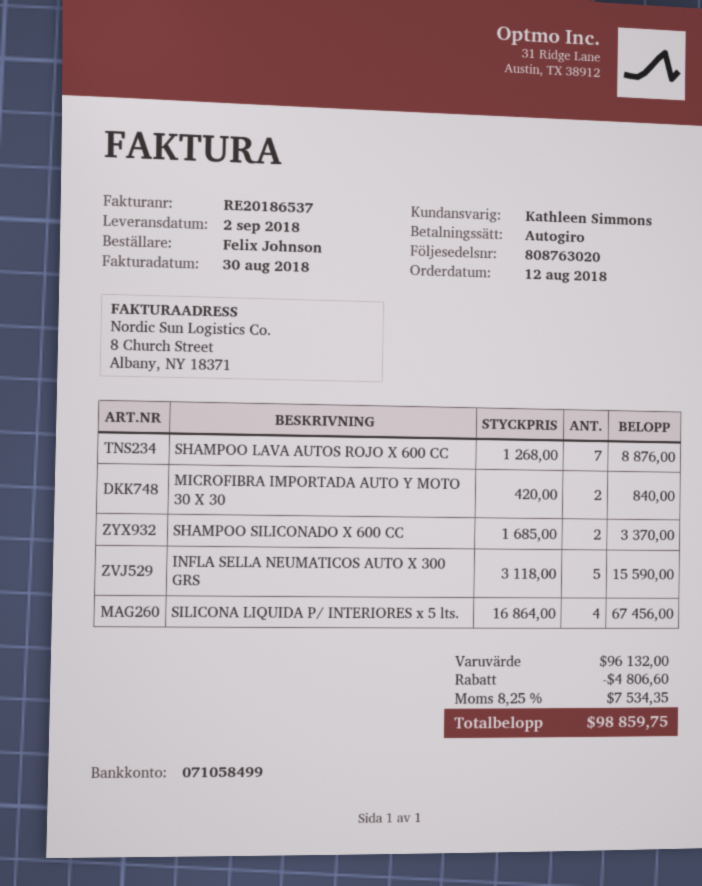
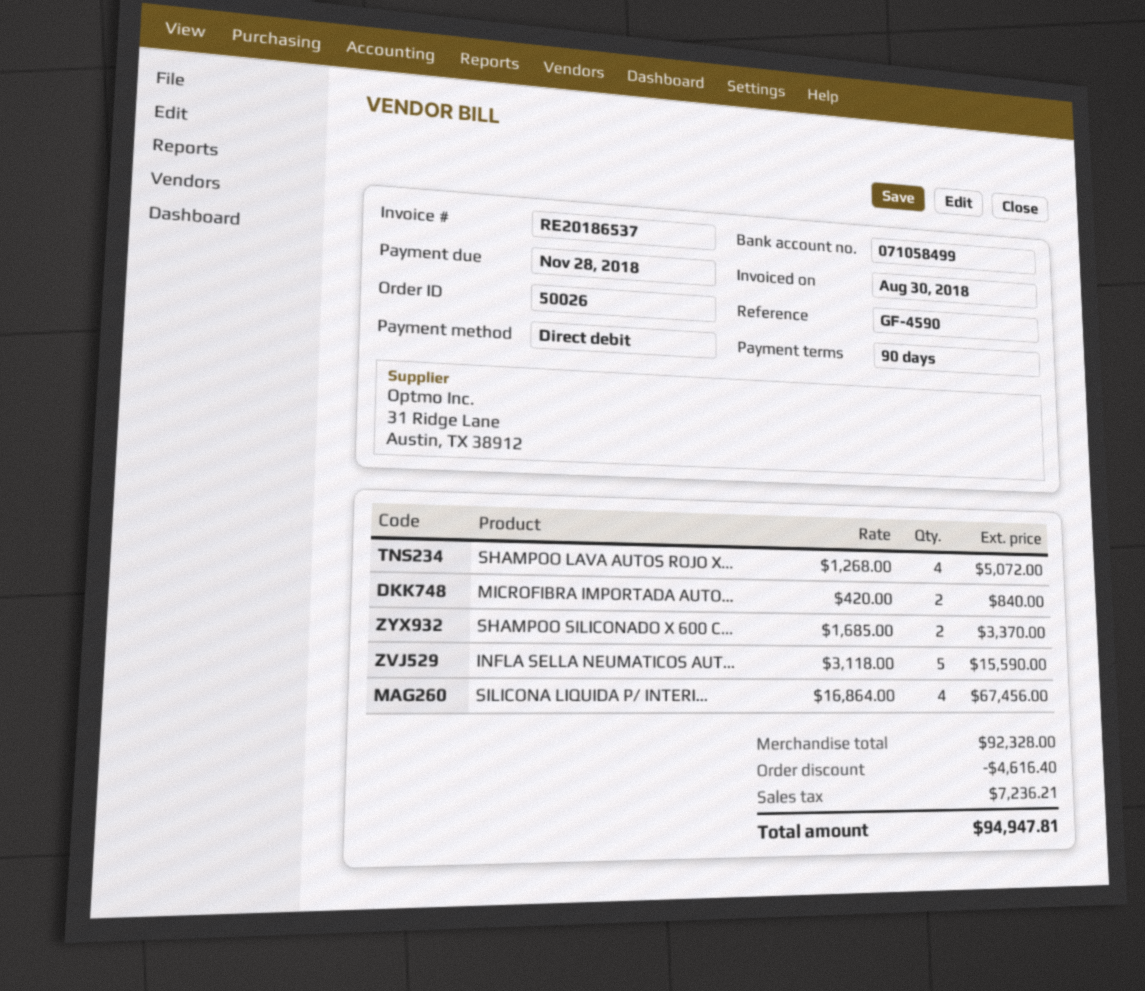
SHAMPOO LAVA AUTOS ROJO X 600 CC: 7 x 1268.00 = 8876.00 -> 4 x 1268.00 = 5072.00
subtotal: 96132.00 -> 92328.00
discount: 4806.60 -> 4616.40
tax: 7534.35 -> 7236.21
total: 98859.75 -> 94947.81

